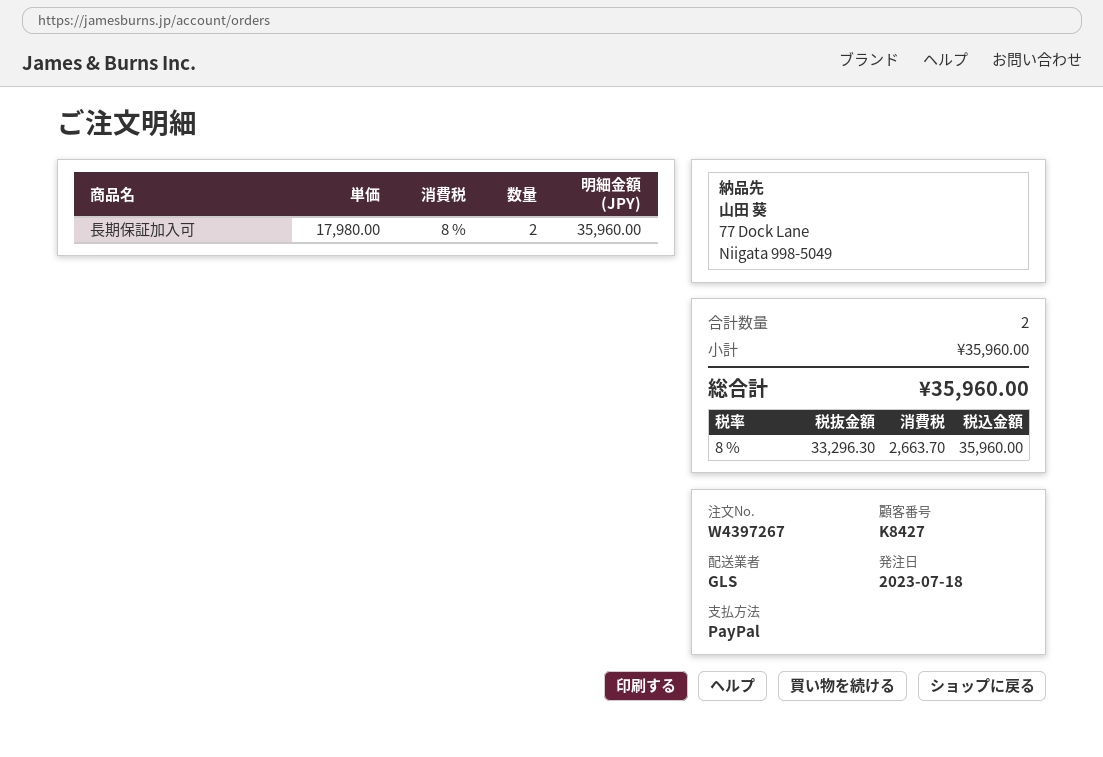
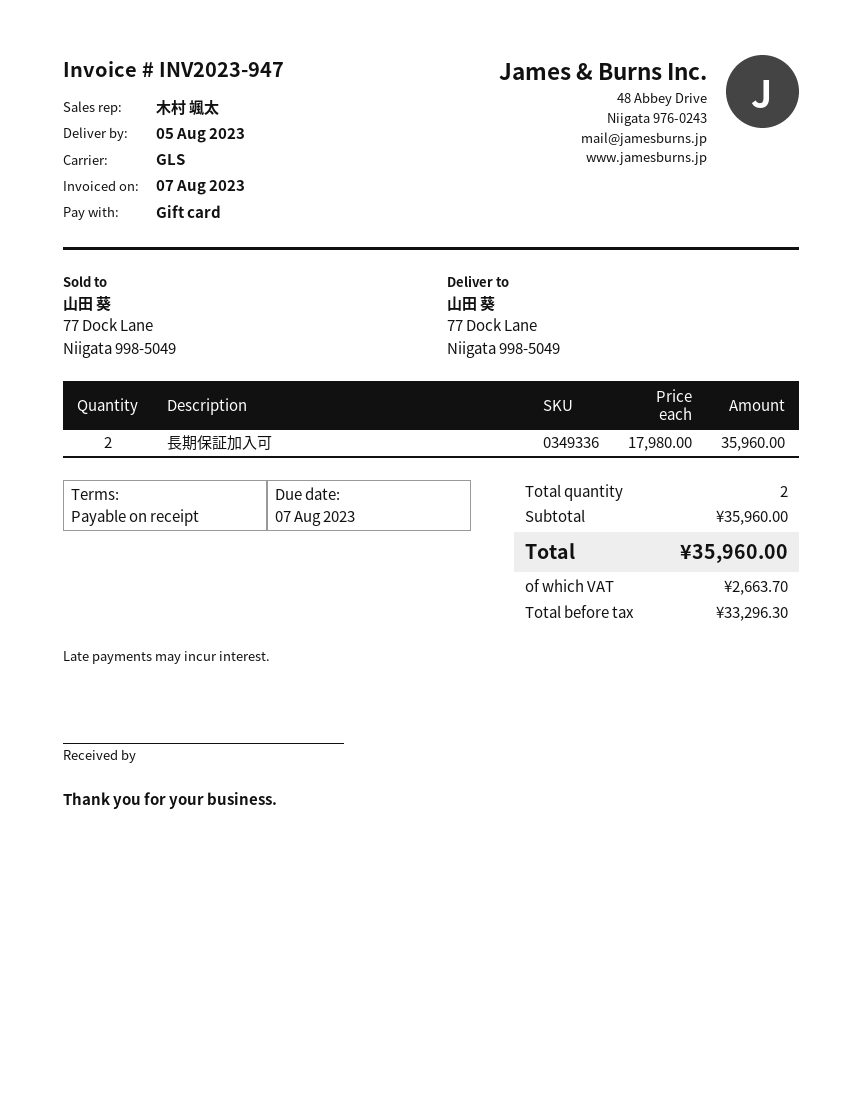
payment method: PayPal -> gift card

